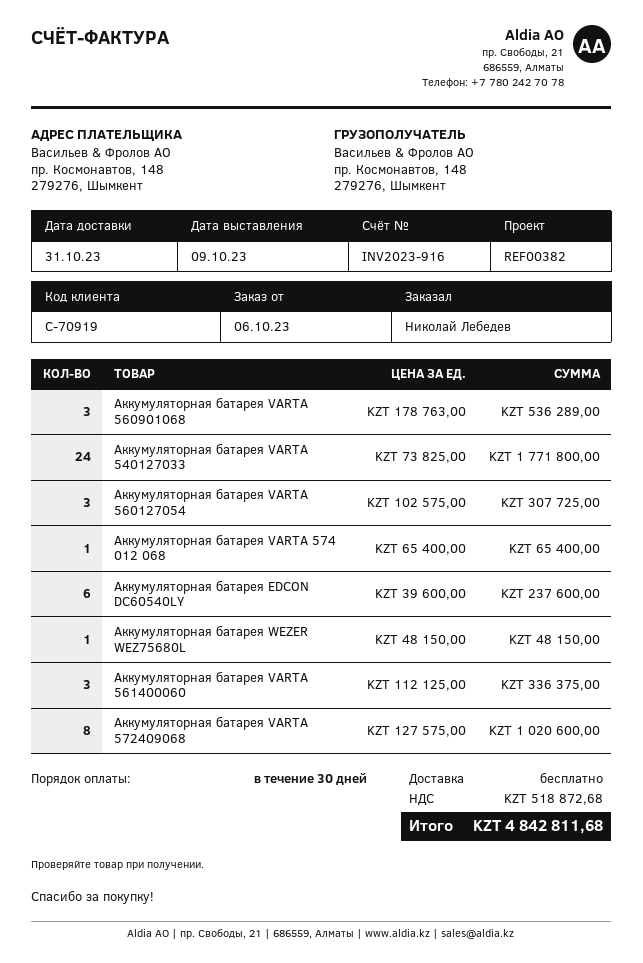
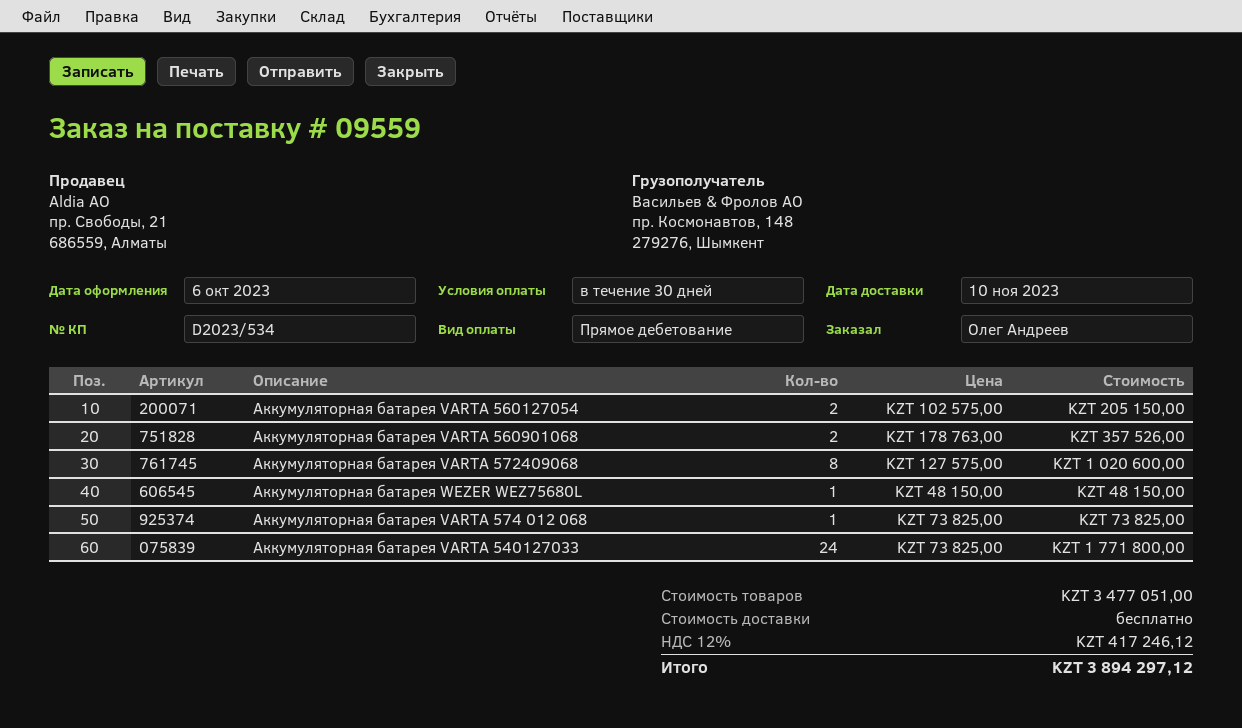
delivery date: 2023-10-31 -> 2023-11-10
ordered by: Николай Лебедев -> Олег Андреев
Аккумуляторная батарея VARTA 560901068: 3 x 178763.00 = 536289.00 -> 2 x 178763.00 = 357526.00
Аккумуляторная батарея VARTA 560127054: 3 x 102575.00 = 307725.00 -> 2 x 102575.00 = 205150.00
Аккумуляторная батарея VARTA 574 012 068: 1 x 65400.00 = 65400.00 -> 1 x 73825.00 = 73825.00
Аккумуляторная батарея EDCON DC60540LY: 6 x 39600.00 = 237600.00 -> none
Аккумуляторная батарея VARTA 561400060: 3 x 112125.00 = 336375.00 -> none
tax: 518872.68 -> 417246.12
total: 4842811.68 -> 3894297.12

